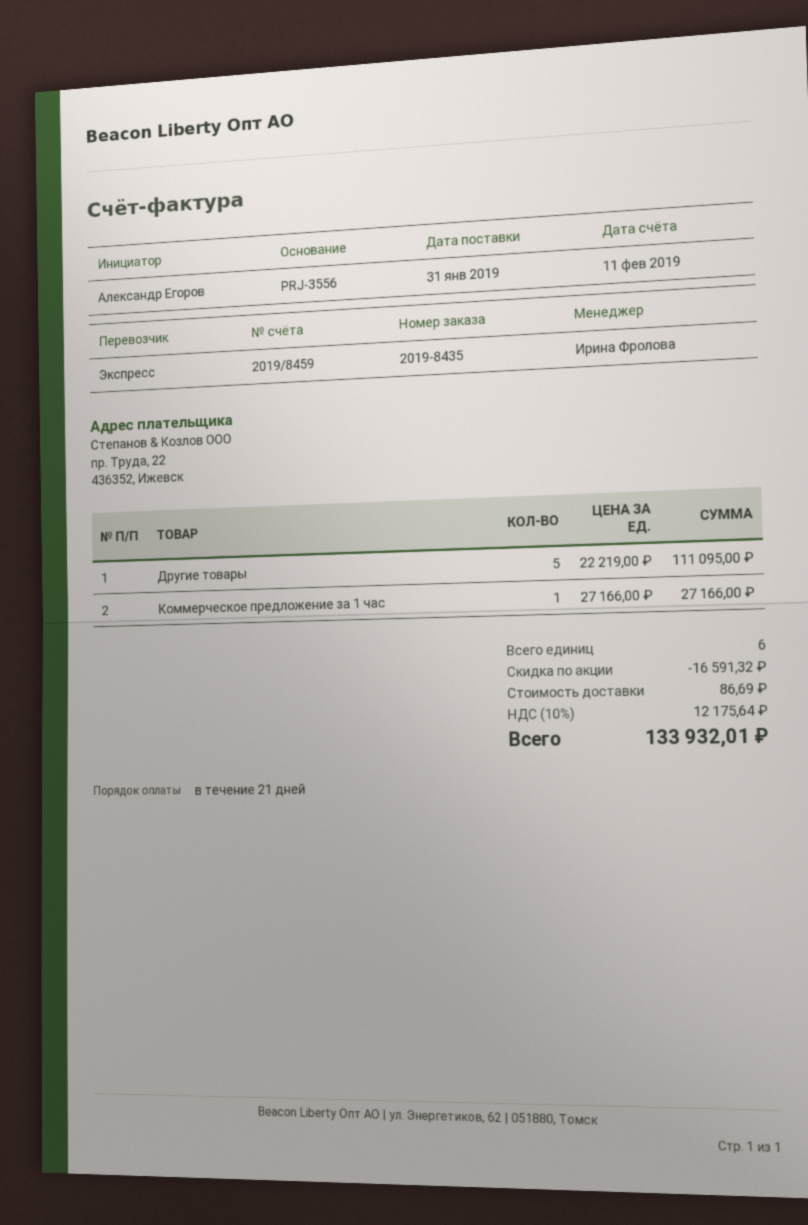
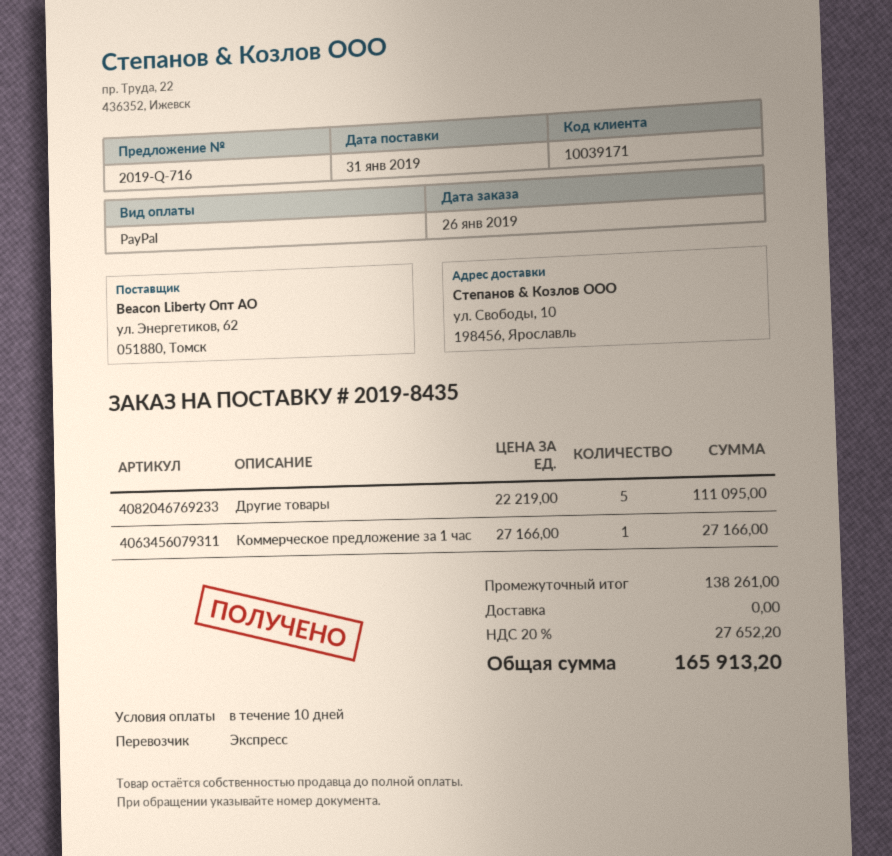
payment terms: 21 days -> 10 days
discount: 16591.32 -> none
shipping: 86.69 -> 0.00
tax: 10% = 12175.64 -> 20% = 27652.20
total: 133932.01 -> 165913.20

